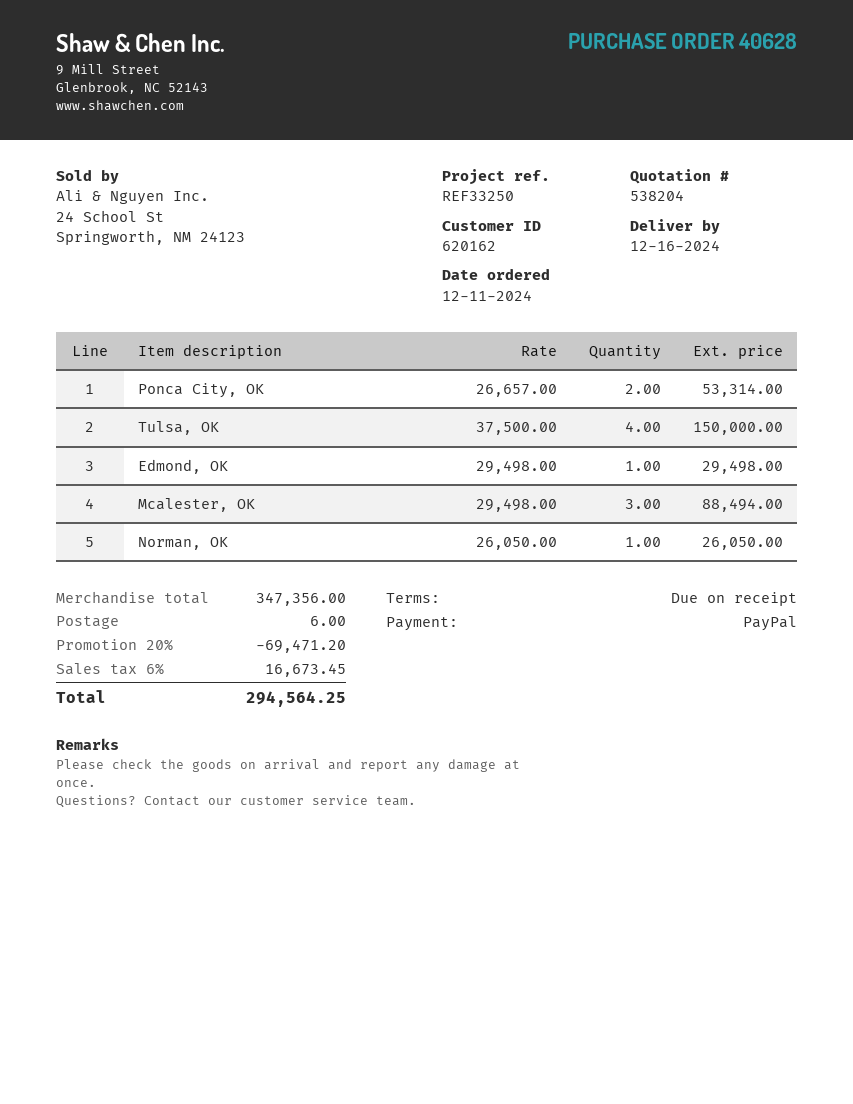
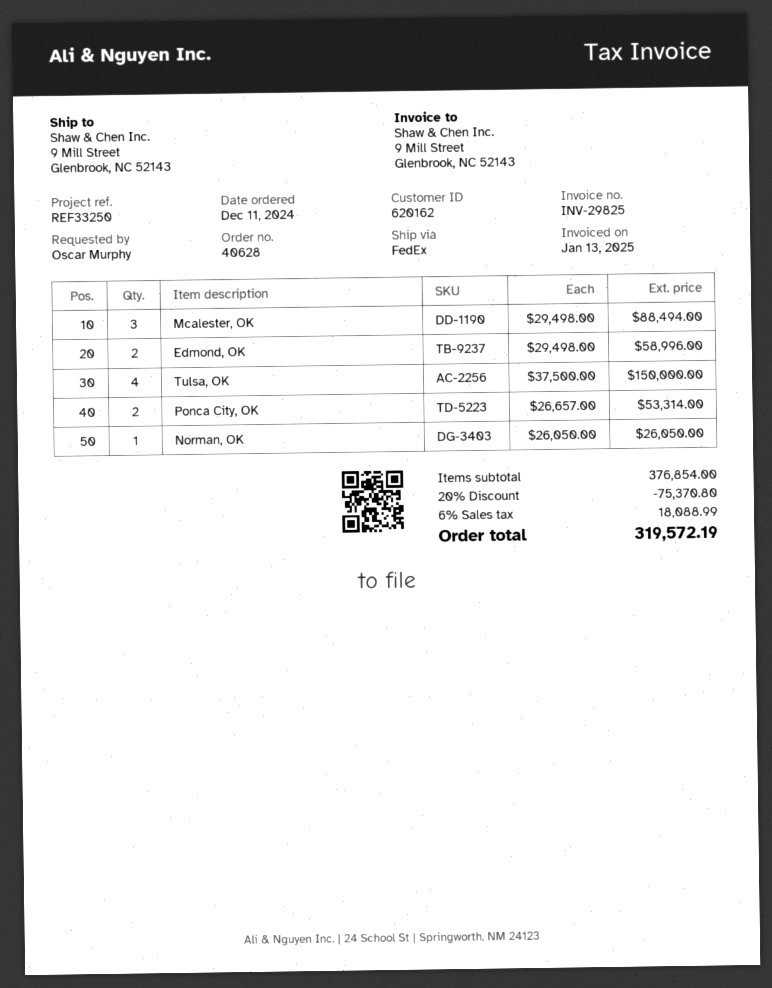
Edmond, OK: 1 x 29498.00 = 29498.00 -> 2 x 29498.00 = 58996.00
subtotal: 347356.00 -> 376854.00
discount: 20% = 69471.20 -> 20% = 75370.80
shipping: 6.00 -> none
tax: 6% = 16673.45 -> 6% = 18088.99
total: 294564.25 -> 319572.19

